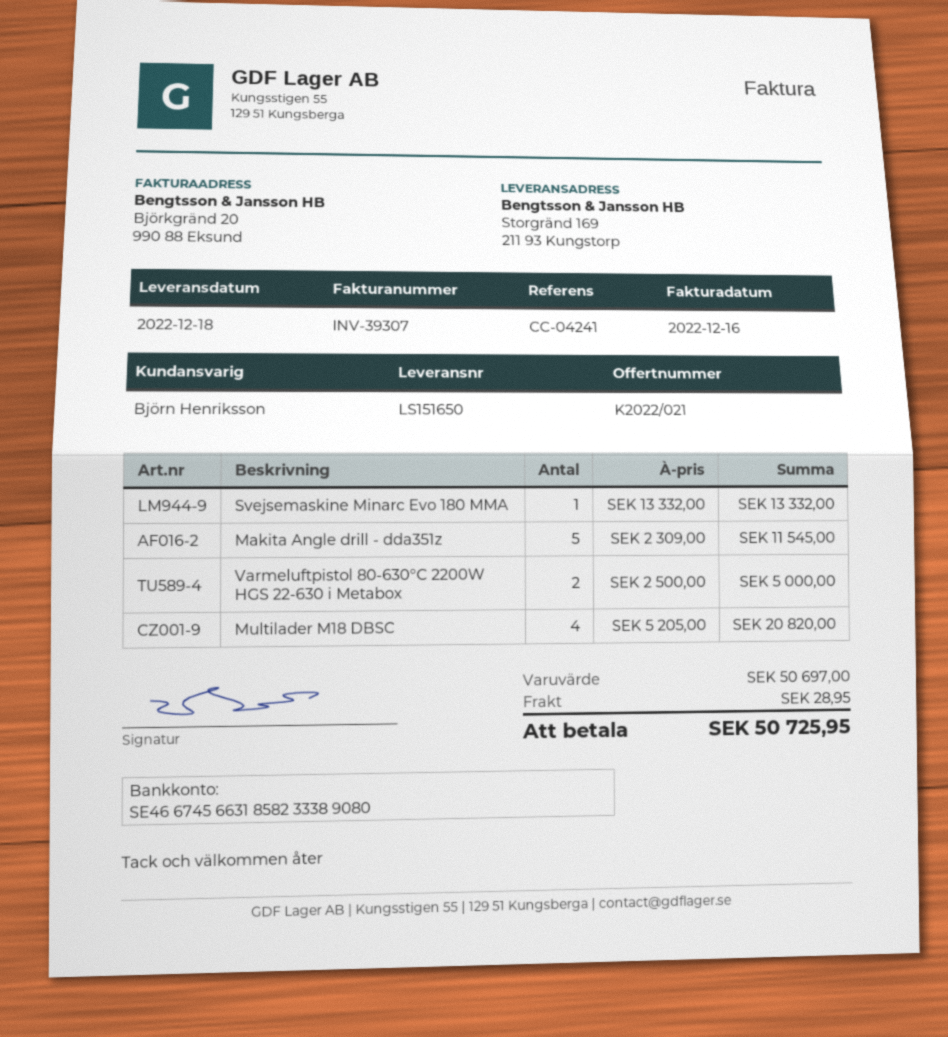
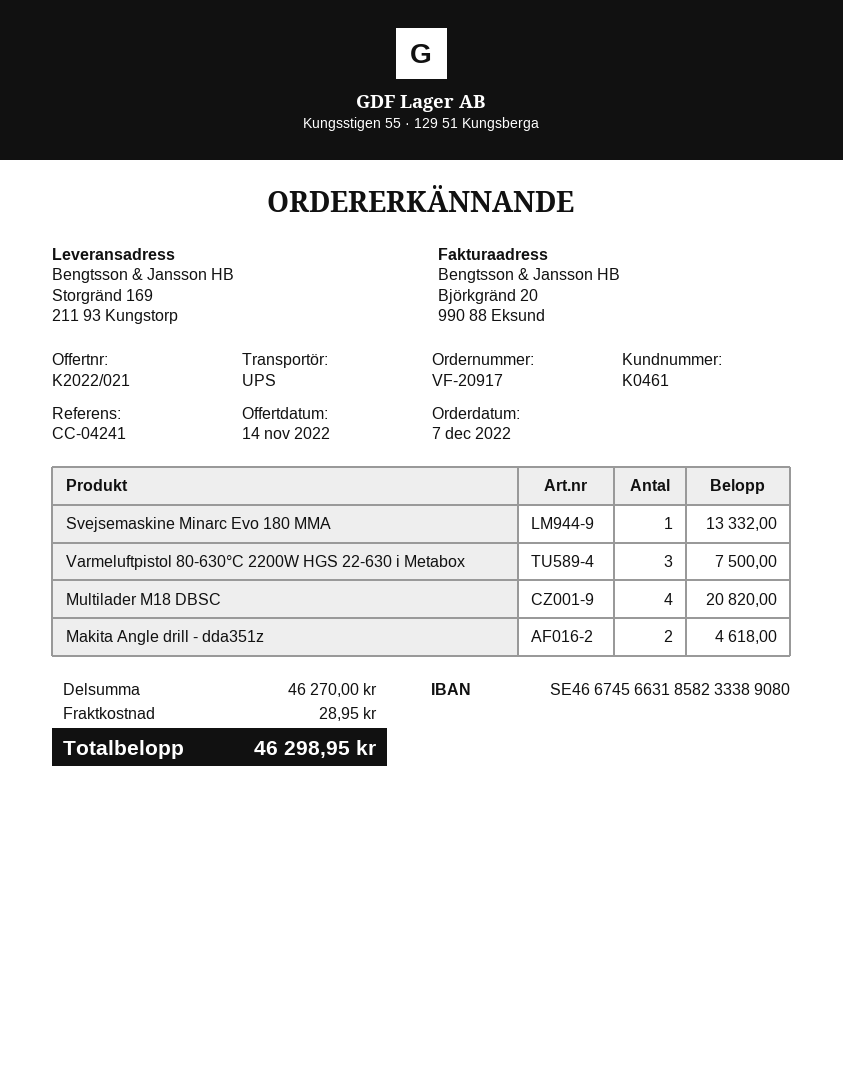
Makita Angle drill - dda351z: 5 for 11545.00 -> 2 for 4618.00
Varmeluftpistol 80-630°C 2200W HGS 22-630 i Metabox: 2 for 5000.00 -> 3 for 7500.00
subtotal: 50697.00 -> 46270.00
total: 50725.95 -> 46298.95

